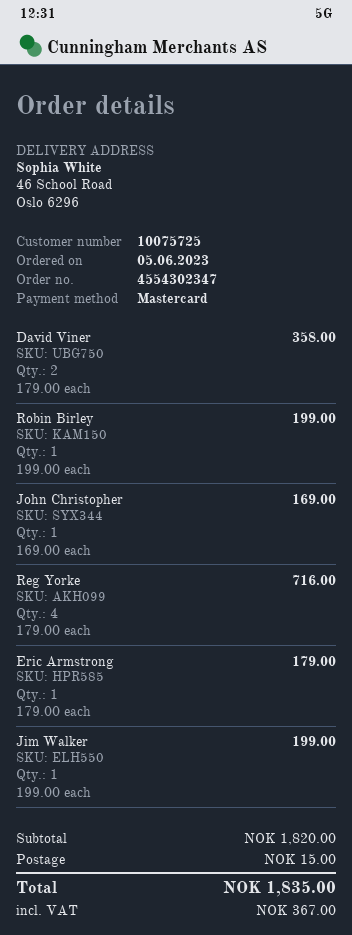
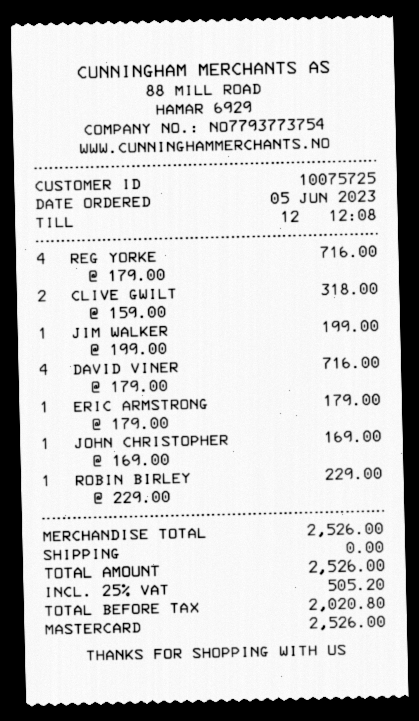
David Viner: 2 x 179.00 = 358.00 -> 4 x 179.00 = 716.00
Robin Birley: 1 x 199.00 = 199.00 -> 1 x 229.00 = 229.00
CLIVE GWILT: none -> 2 x 159.00 = 318.00
subtotal: 1820.00 -> 2526.00
shipping: 15.00 -> 0.00
tax: 367.00 -> 505.20
total: 1835.00 -> 2526.00

